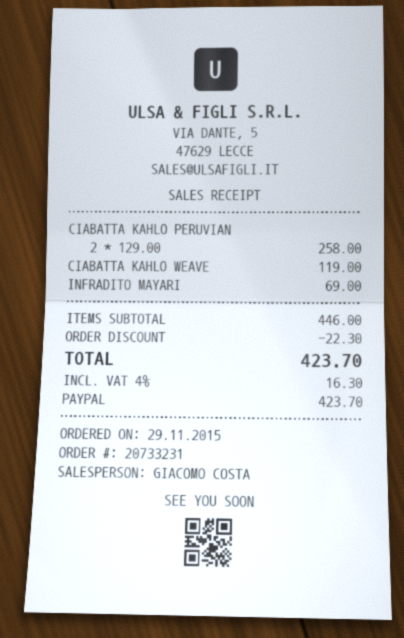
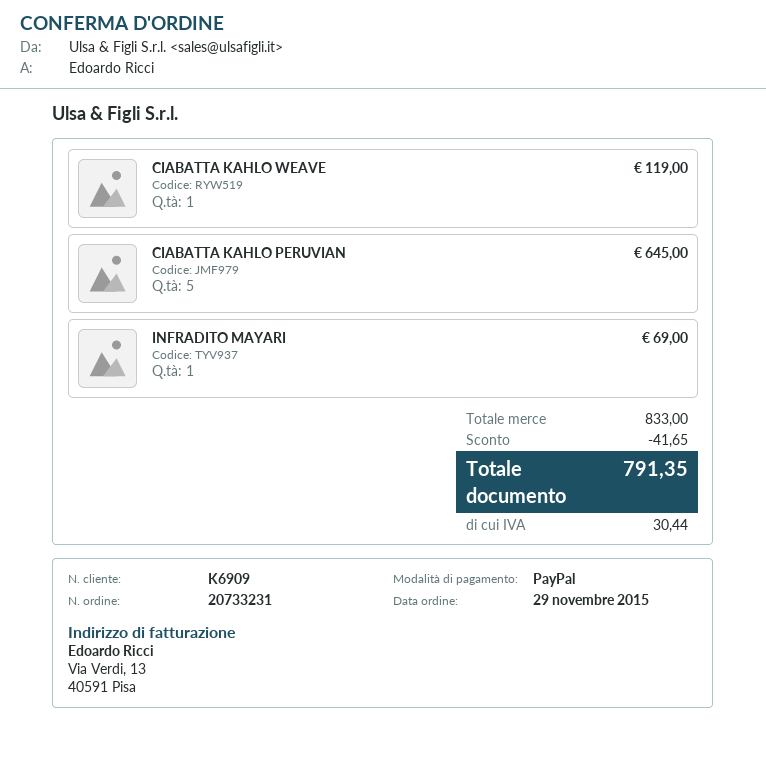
CIABATTA KAHLO PERUVIAN: 2 for 258.00 -> 5 for 645.00
subtotal: 446.00 -> 833.00
discount: 22.30 -> 41.65
tax: 16.30 -> 30.44
total: 423.70 -> 791.35

